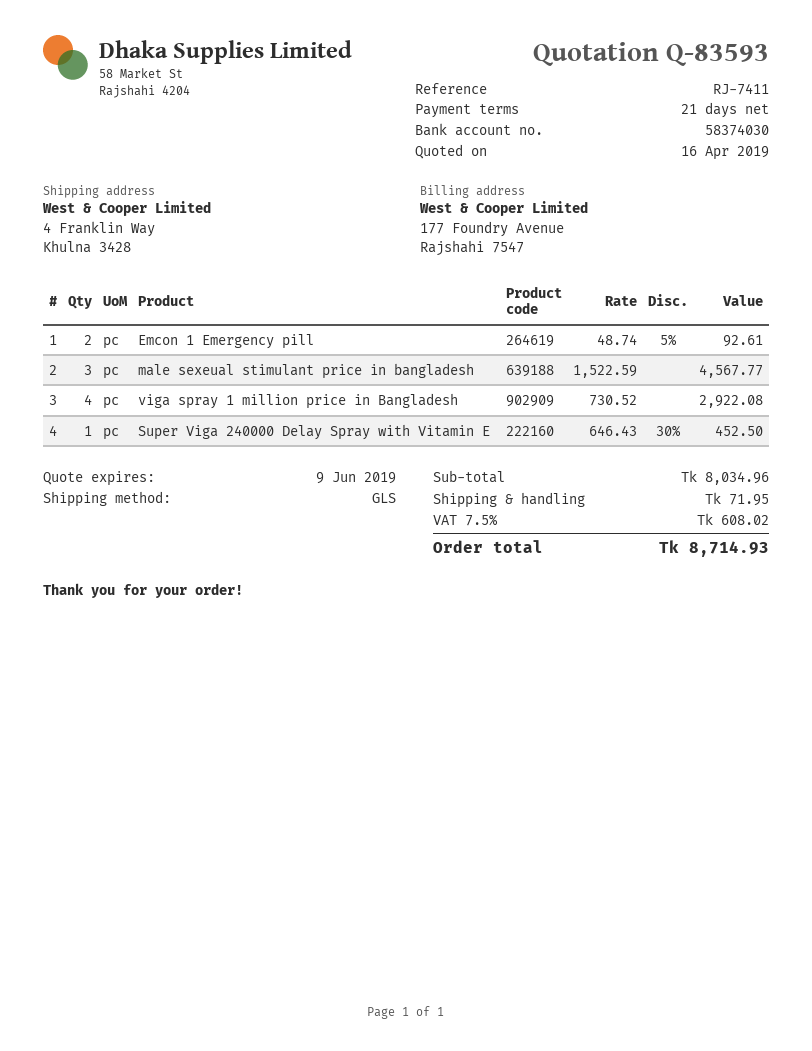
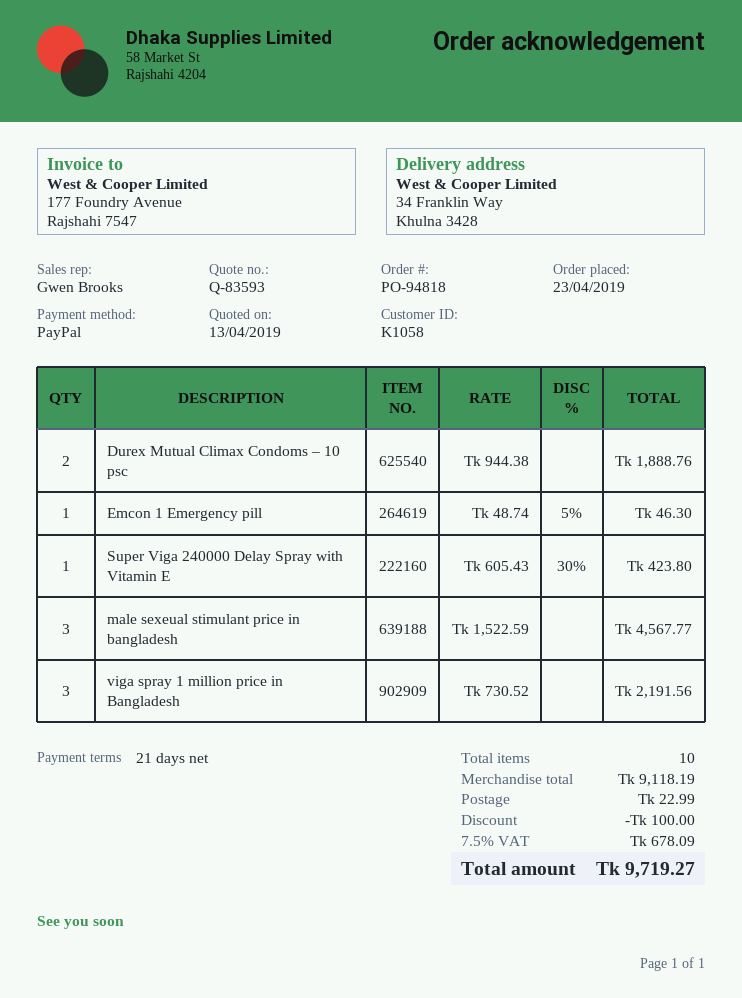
quote date: 2019-04-16 -> 2019-04-13
ship to: 4 Franklin Way, Khulna 3428 -> 34 Franklin Way, Khulna 3428
Emcon 1 Emergency pill: 2 x 48.74 - 5% = 92.61 -> 1 x 48.74 - 5% = 46.30
viga spray 1 million price in Bangladesh: 4 x 730.52 = 2922.08 -> 3 x 730.52 = 2191.56
Super Viga 240000 Delay Spray with Vitamin E: 1 x 646.43 - 30% = 452.50 -> 1 x 605.43 - 30% = 423.80
Durex Mutual Climax Condoms – 10 psc: none -> 2 x 944.38 = 1888.76
subtotal: 8034.96 -> 9118.19
discount: none -> 100.00
shipping: 71.95 -> 22.99
tax: 7.5% = 608.02 -> 7.5% = 678.09
total: 8714.93 -> 9719.27

